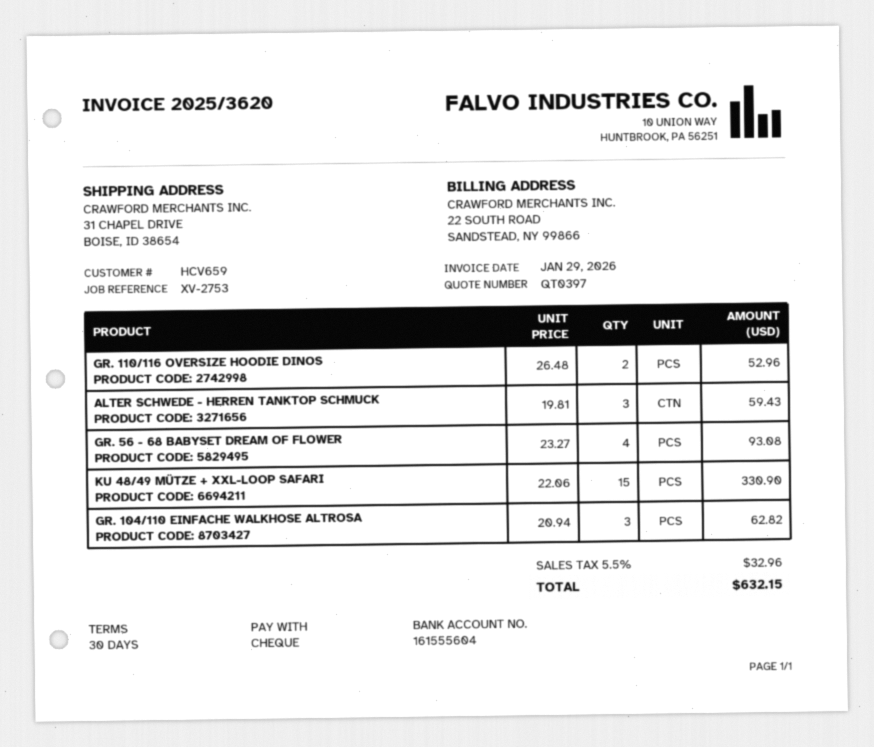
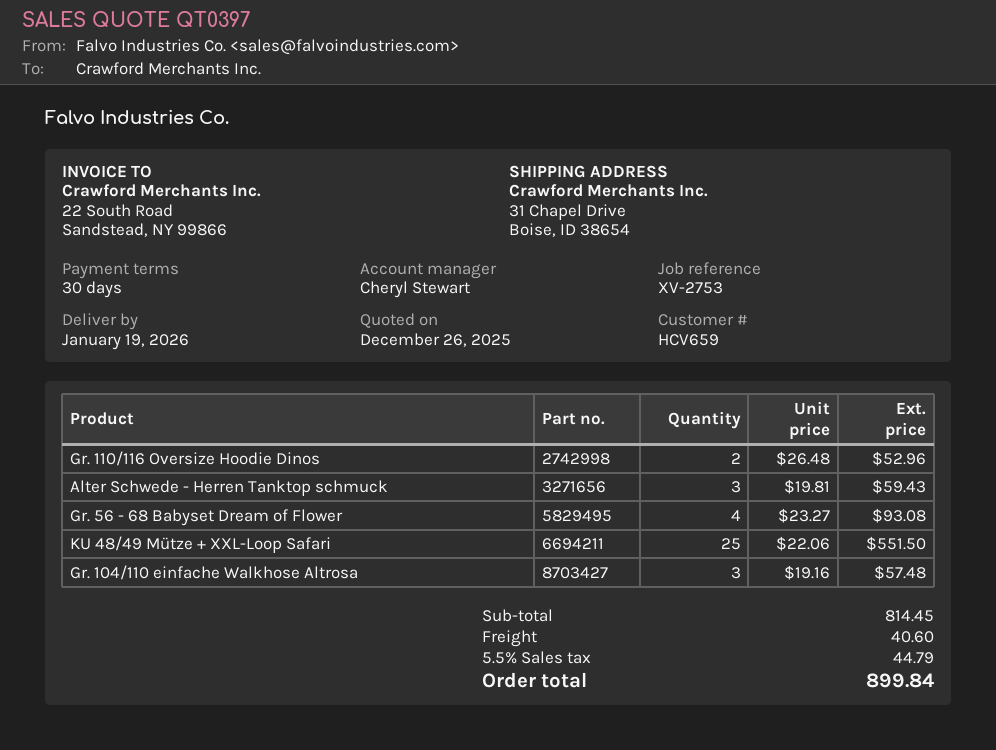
KU 48/49 MÜTZE + XXL-LOOP SAFARI: 15 x 22.06 = 330.90 -> 25 x 22.06 = 551.50
GR. 104/110 EINFACHE WALKHOSE ALTROSA: 3 x 20.94 = 62.82 -> 3 x 19.16 = 57.48
shipping: none -> 40.60
tax: 5.5% = 32.96 -> 5.5% = 44.79
total: 632.15 -> 899.84

